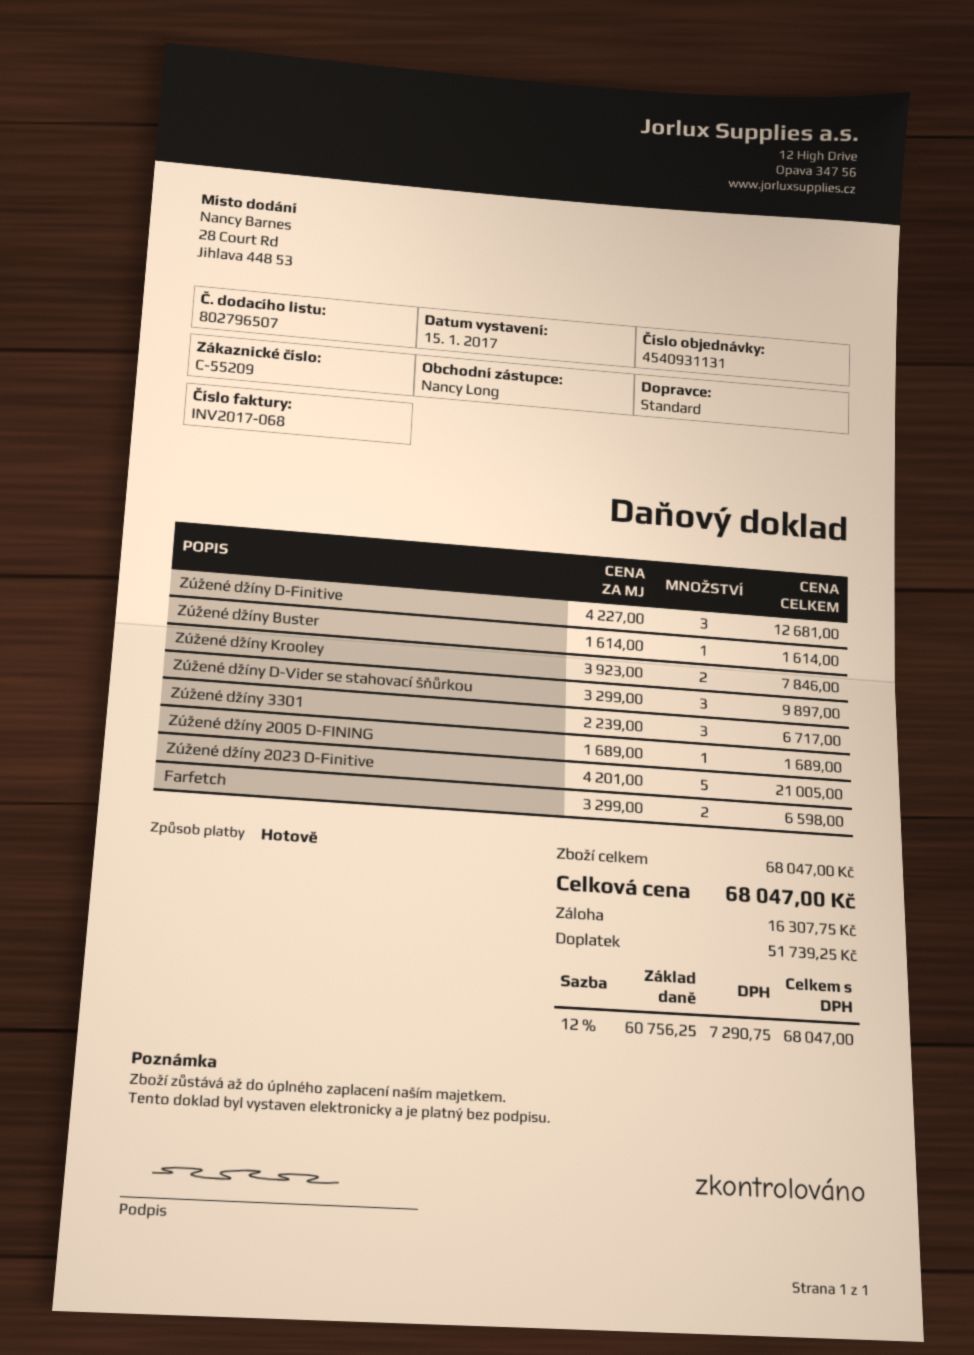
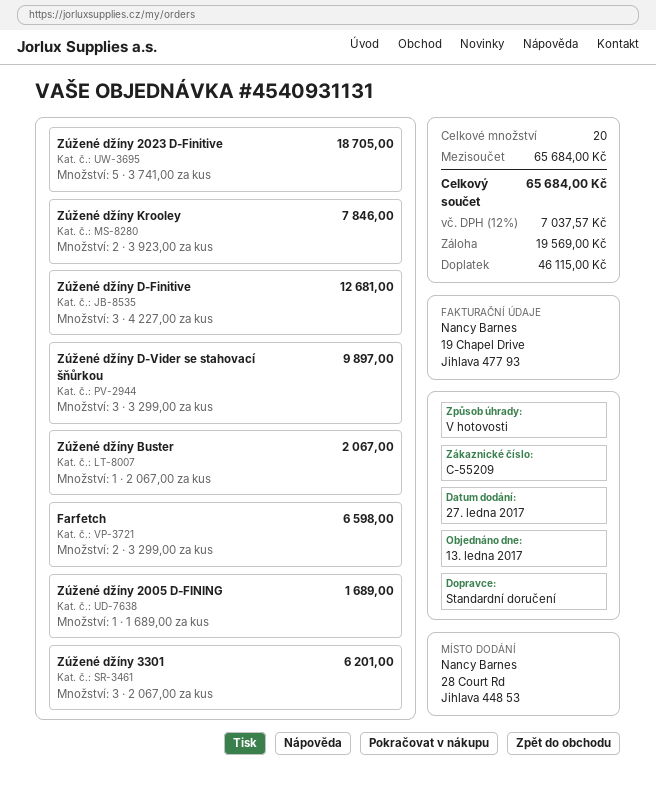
Zúžené džíny Buster: 1 x 1614.00 = 1614.00 -> 1 x 2067.00 = 2067.00
Zúžené džíny 3301: 3 x 2239.00 = 6717.00 -> 3 x 2067.00 = 6201.00
Zúžené džíny 2023 D-Finitive: 5 x 4201.00 = 21005.00 -> 5 x 3741.00 = 18705.00
subtotal: 68047.00 -> 65684.00
tax: 12% = 7290.75 -> 12% = 7037.57
total: 68047.00 -> 65684.00
deposit: 16307.75 -> 19569.00
balance: 51739.25 -> 46115.00

